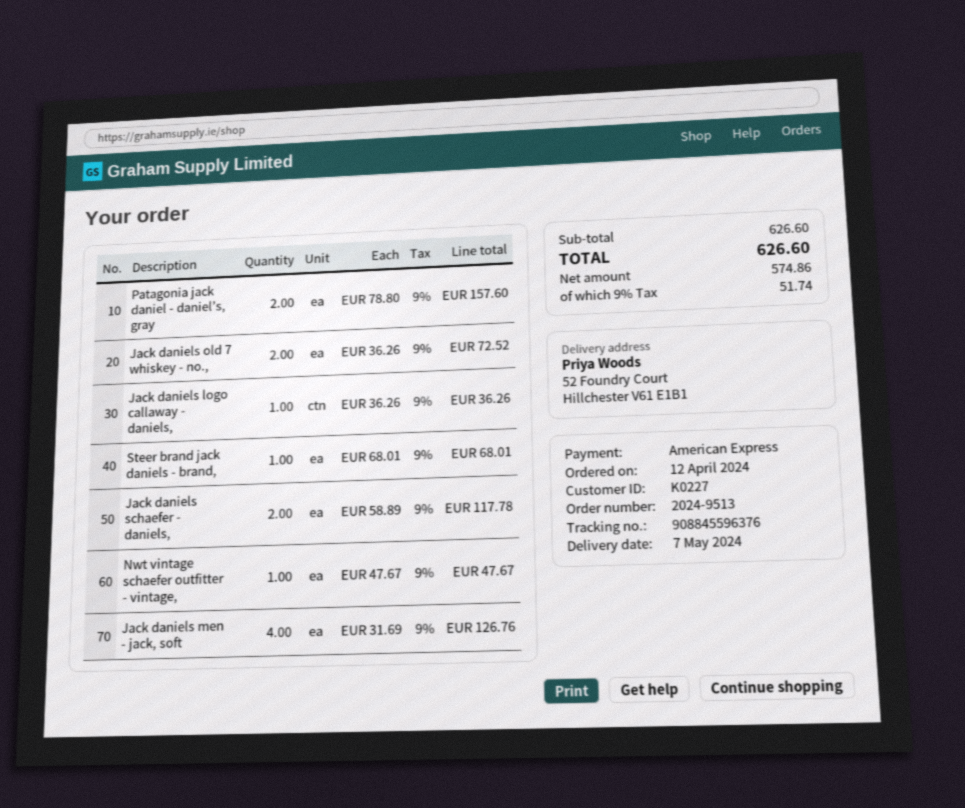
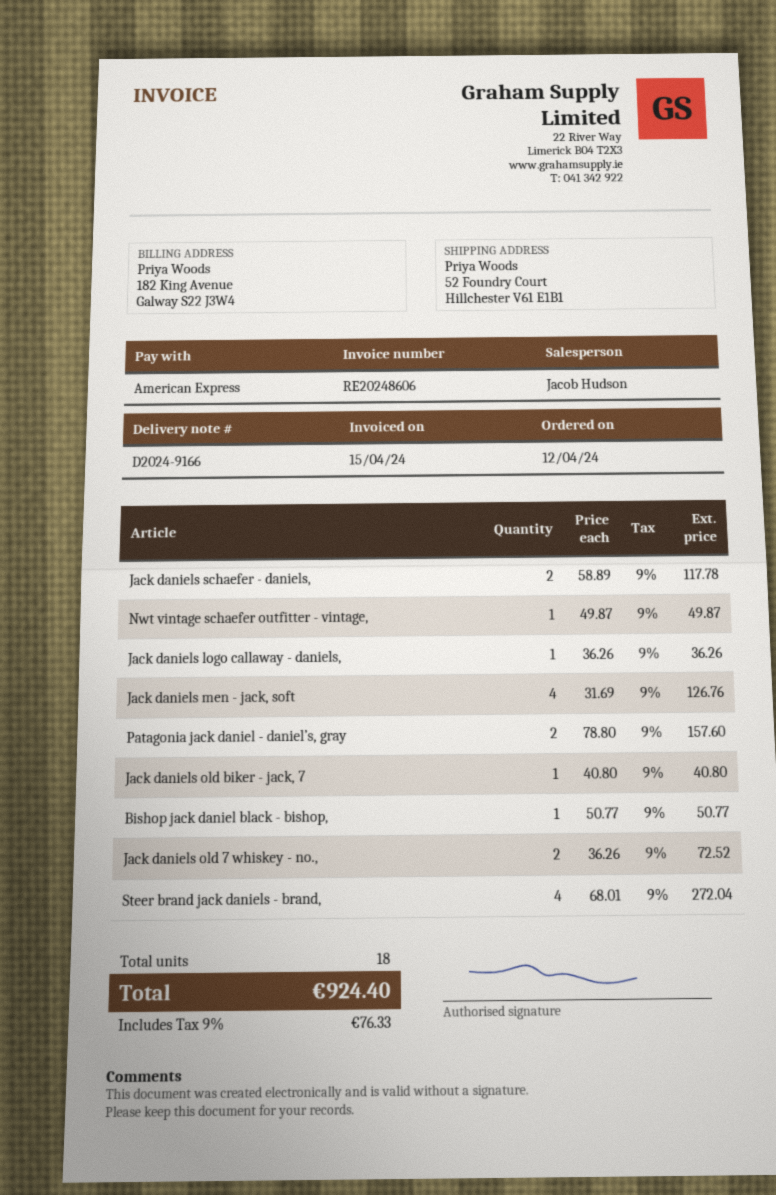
Steer brand jack daniels - brand,: 1 x 68.01 = 68.01 -> 4 x 68.01 = 272.04
Nwt vintage schaefer outfitter - vintage,: 1 x 47.67 = 47.67 -> 1 x 49.87 = 49.87
Jack daniels old biker - jack, 7: none -> 1 x 40.80 = 40.80
Bishop jack daniel black - bishop,: none -> 1 x 50.77 = 50.77
tax: 9% = 51.74 -> 9% = 76.33
total: 626.60 -> 924.40

